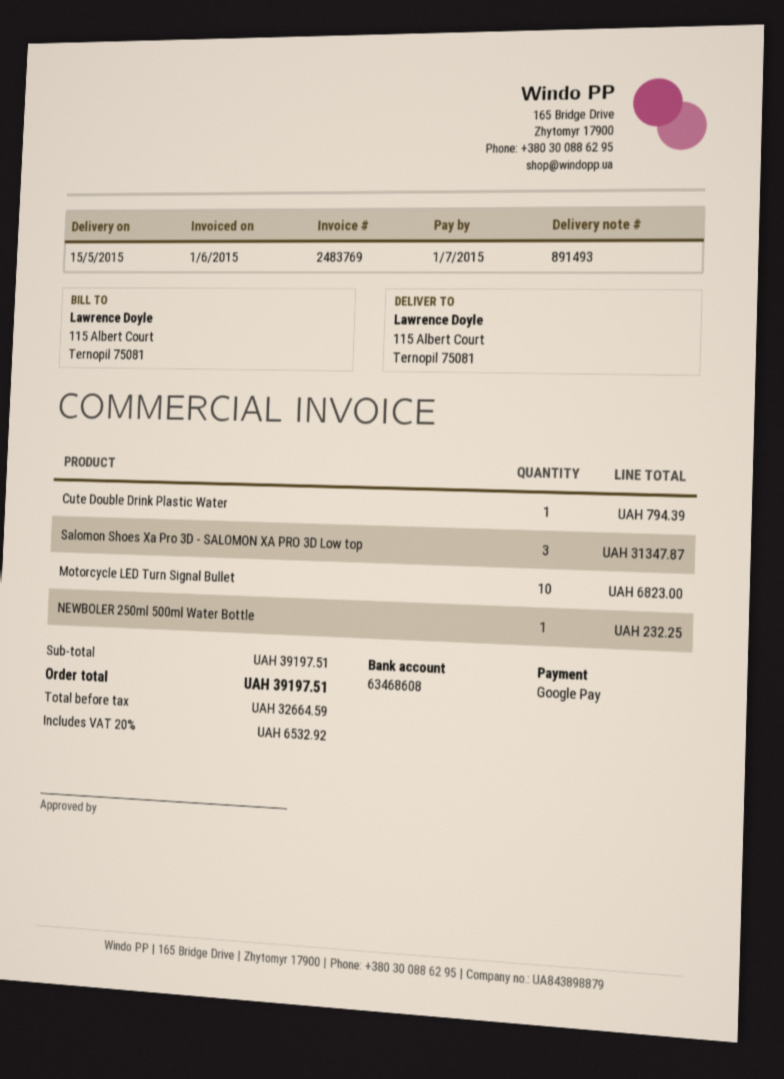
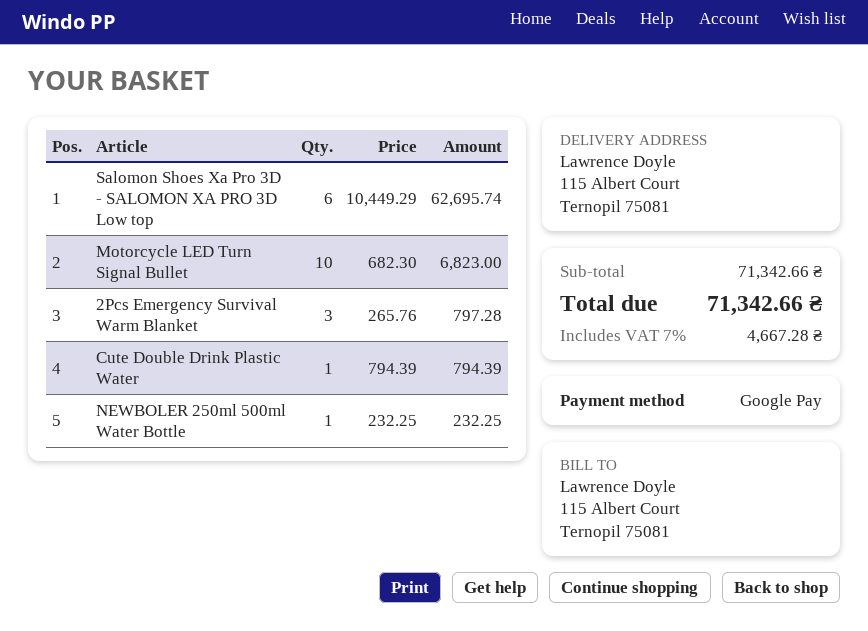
Salomon Shoes Xa Pro 3D - SALOMON XA PRO 3D Low top: 3 for 31347.87 -> 6 for 62695.74
2Pcs Emergency Survival Warm Blanket: none -> 3 for 797.28
subtotal: 39197.51 -> 71342.66
tax: 20% = 6532.92 -> 7% = 4667.28
total: 39197.51 -> 71342.66

